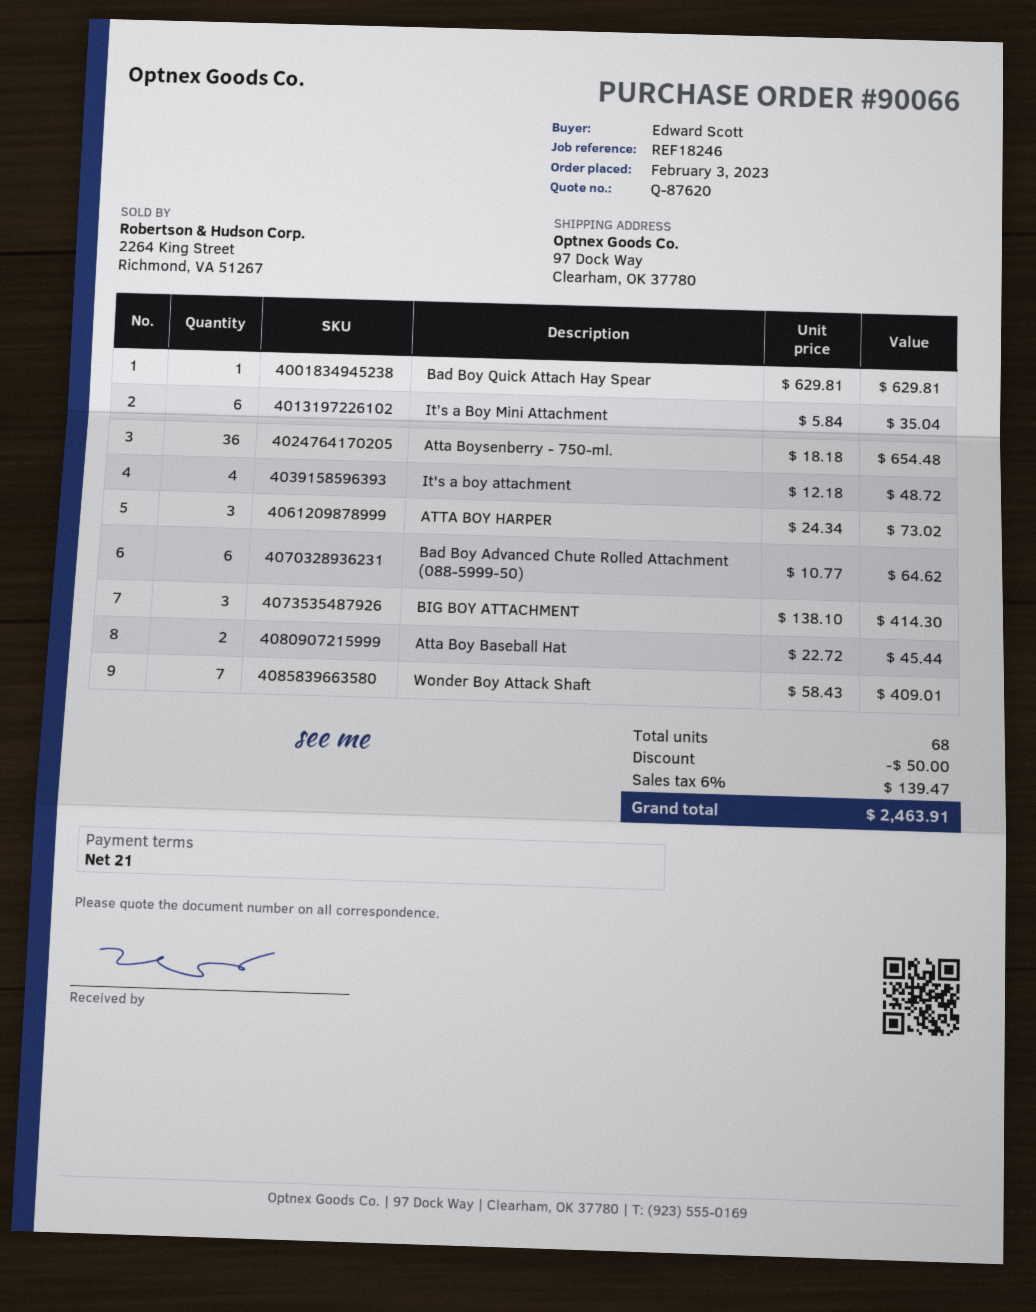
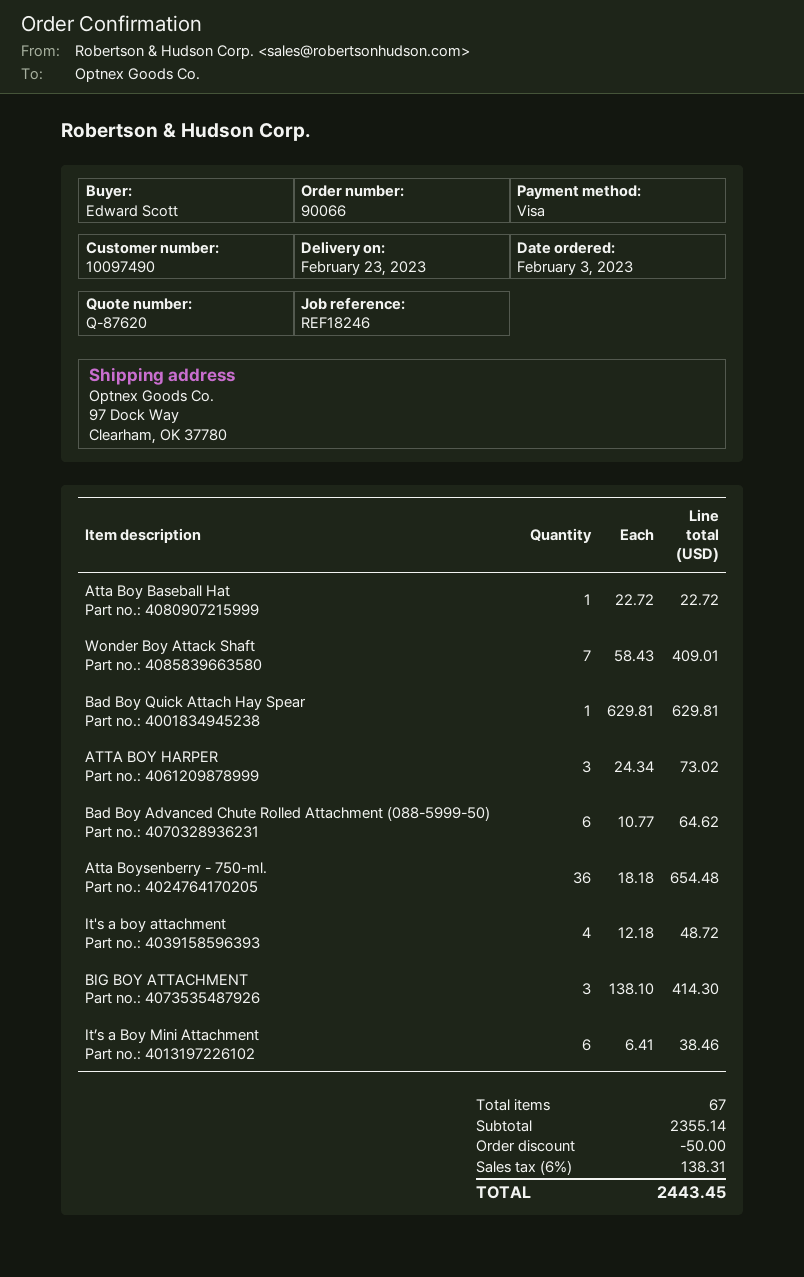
It’s a Boy Mini Attachment: 6 x 5.84 = 35.04 -> 6 x 6.41 = 38.46
Atta Boy Baseball Hat: 2 x 22.72 = 45.44 -> 1 x 22.72 = 22.72
total quantity: 68 -> 67
tax: 6% = 139.47 -> 6% = 138.31
total: 2463.91 -> 2443.45

